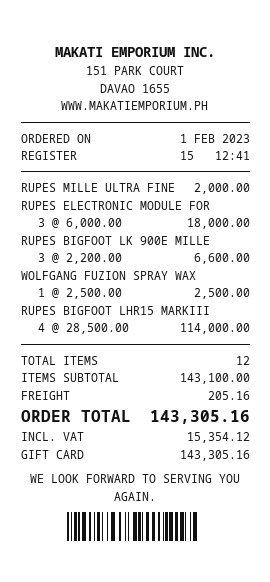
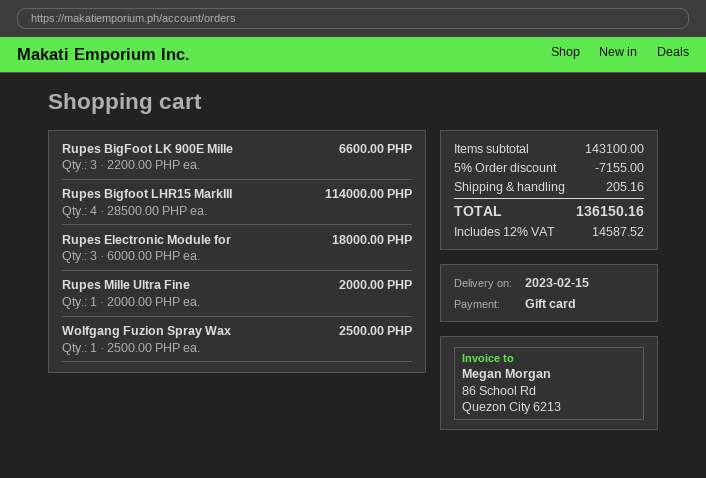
discount: none -> 5% = 7155.00
tax: 15354.12 -> 14587.52
total: 143305.16 -> 136150.16

